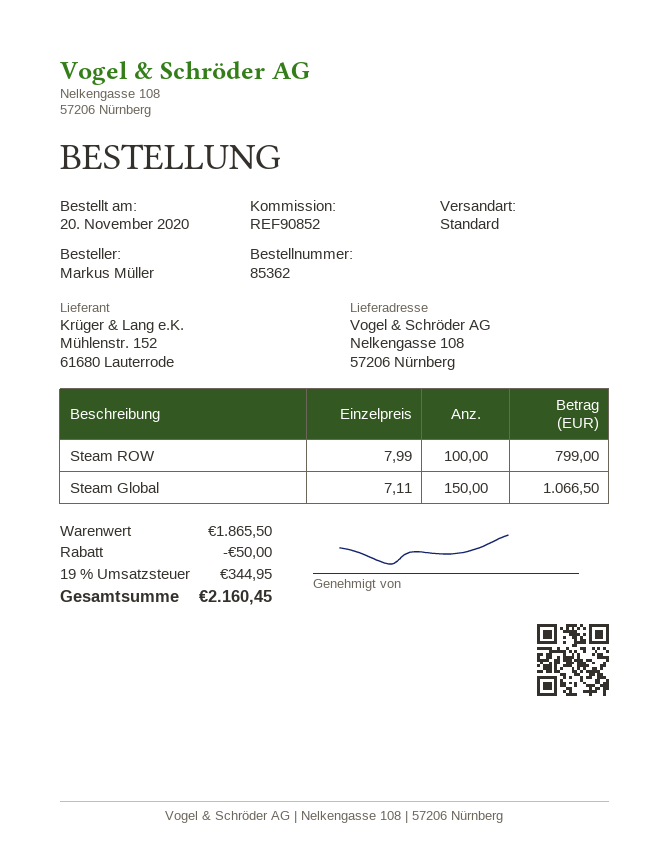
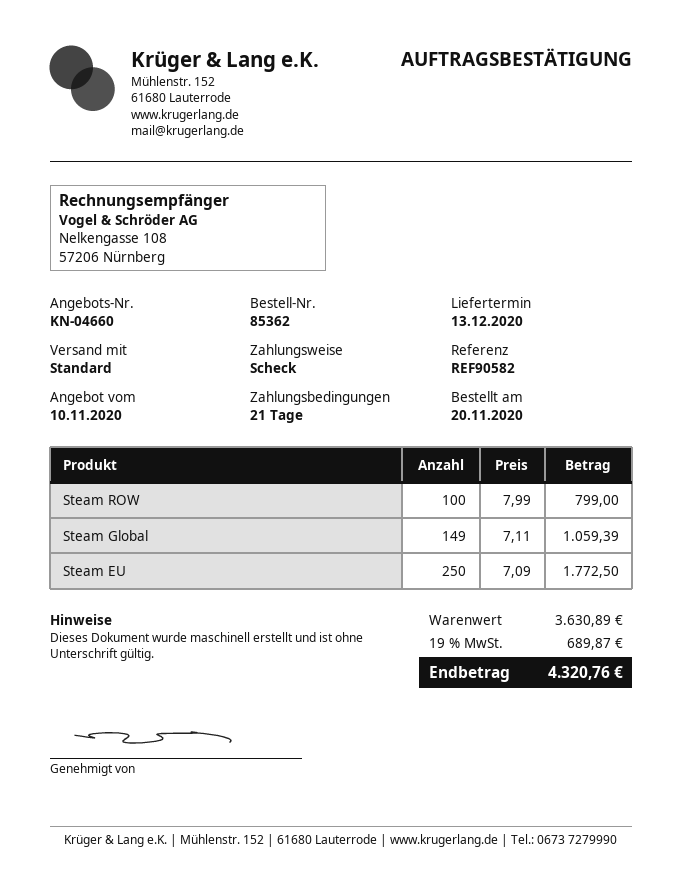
reference: REF90852 -> REF90582
Steam Global: 150 x 7.11 = 1066.50 -> 149 x 7.11 = 1059.39
Steam EU: none -> 250 x 7.09 = 1772.50
subtotal: 1865.50 -> 3630.89
discount: 50.00 -> none
tax: 19% = 344.95 -> 19% = 689.87
total: 2160.45 -> 4320.76

